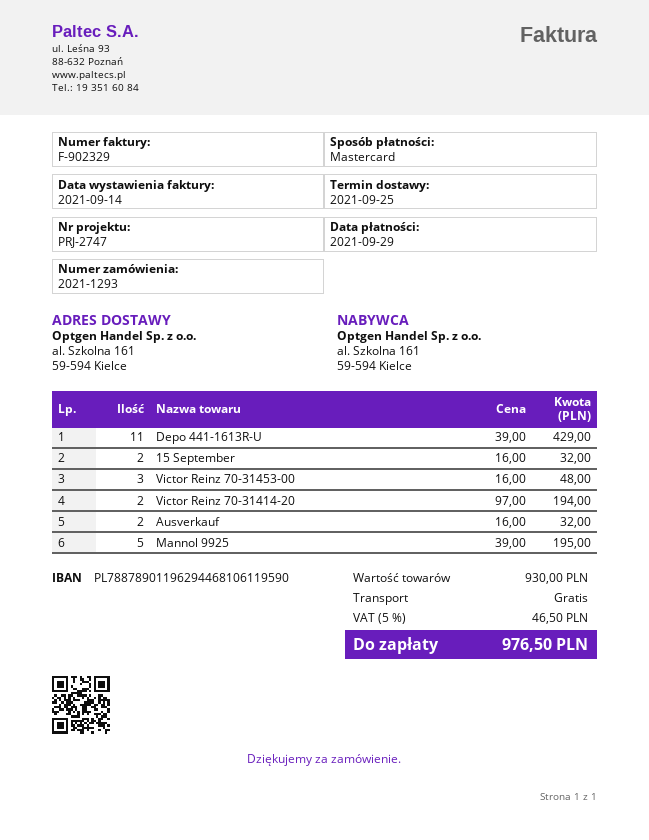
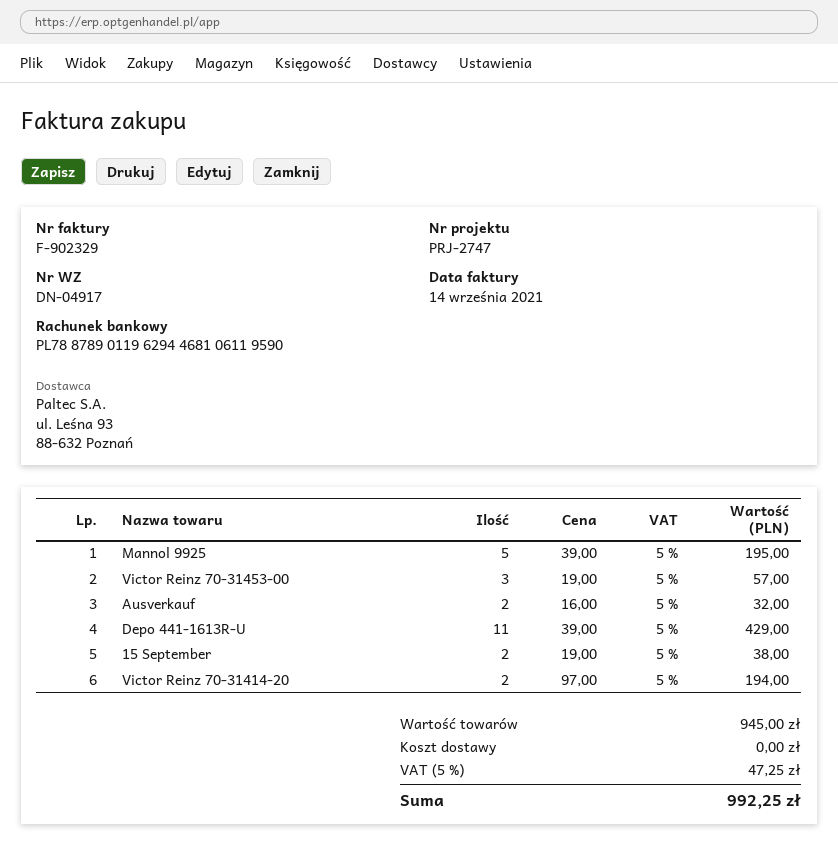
15 September: 2 x 16.00 = 32.00 -> 2 x 19.00 = 38.00
Victor Reinz 70-31453-00: 3 x 16.00 = 48.00 -> 3 x 19.00 = 57.00
subtotal: 930.00 -> 945.00
tax: 5% = 46.50 -> 5% = 47.25
total: 976.50 -> 992.25

